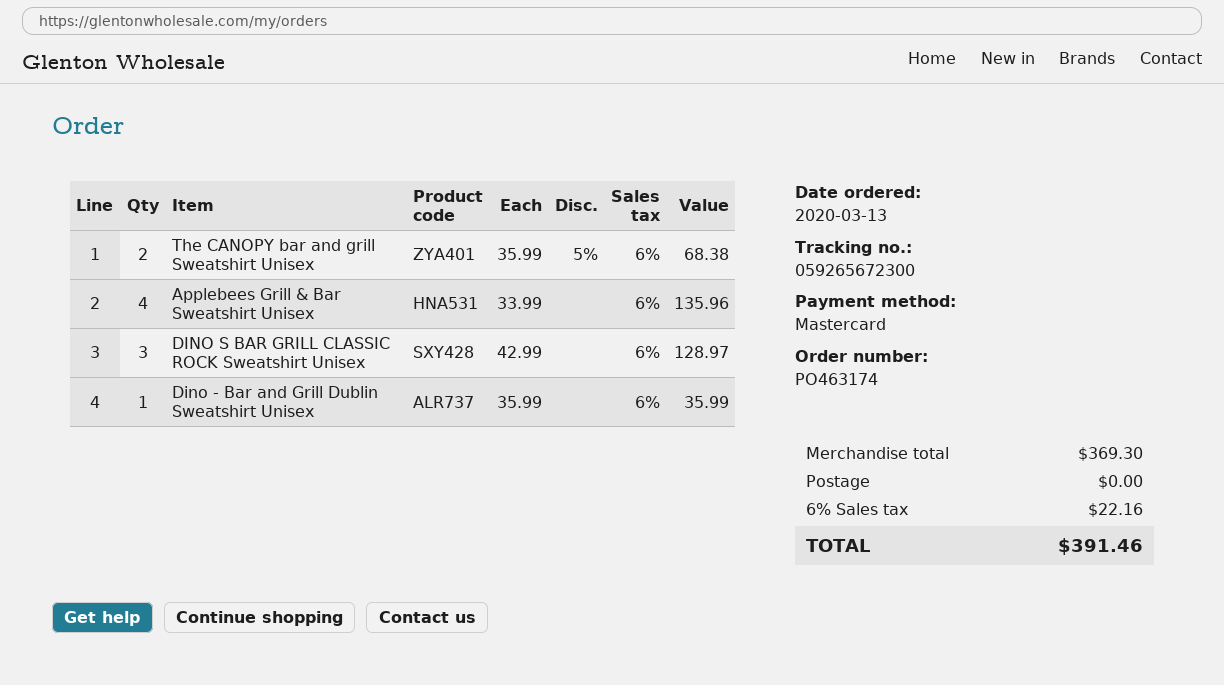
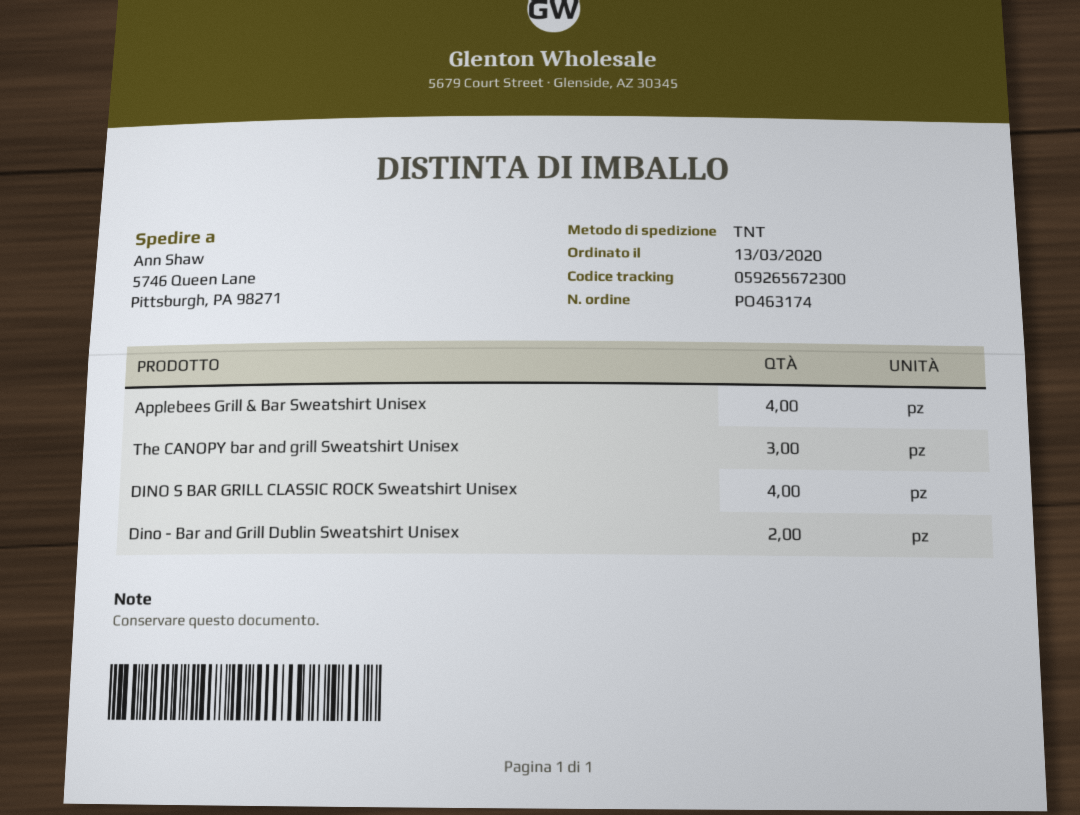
The CANOPY bar and grill Sweatshirt Unisex: 2 -> 3
DINO S BAR GRILL CLASSIC ROCK Sweatshirt Unisex: 3 -> 4
Dino - Bar and Grill Dublin Sweatshirt Unisex: 1 -> 2

